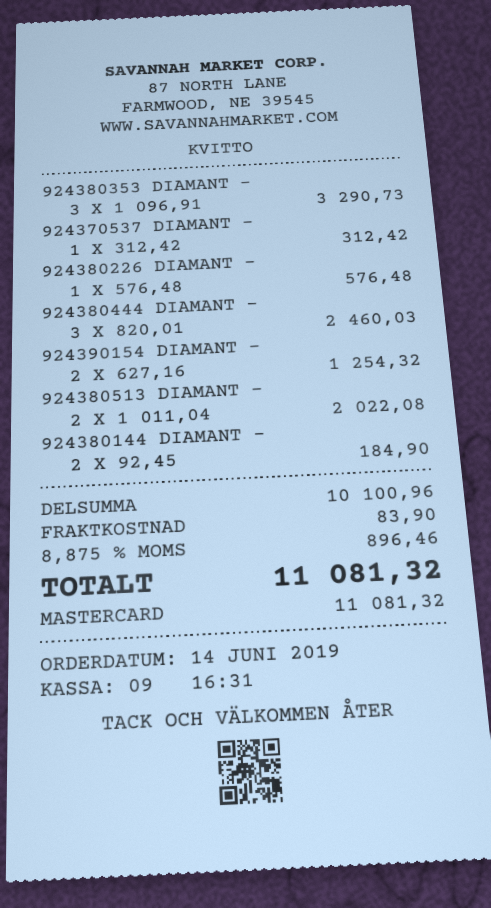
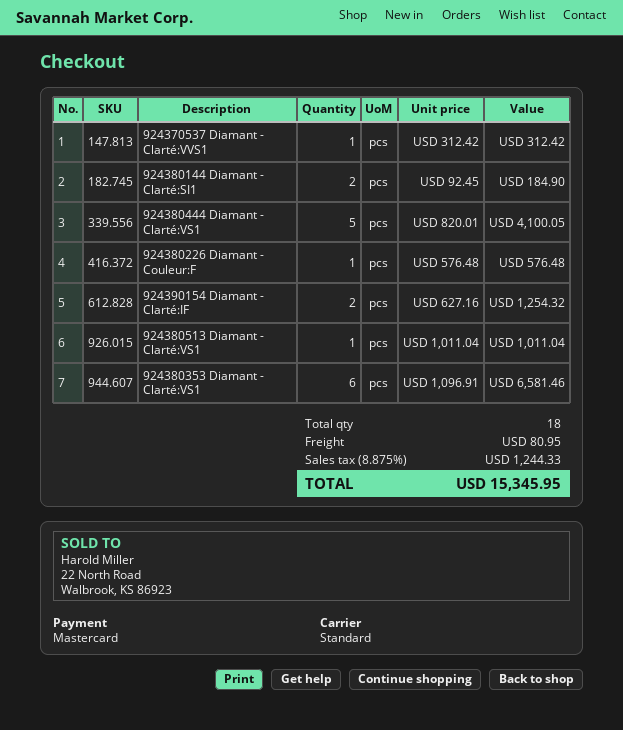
924380353 DIAMANT -: 3 x 1096.91 = 3290.73 -> 6 x 1096.91 = 6581.46
924380444 DIAMANT -: 3 x 820.01 = 2460.03 -> 5 x 820.01 = 4100.05
924380513 DIAMANT -: 2 x 1011.04 = 2022.08 -> 1 x 1011.04 = 1011.04
shipping: 83.90 -> 80.95
tax: 8.875% = 896.46 -> 8.875% = 1244.33
total: 11081.32 -> 15345.95

